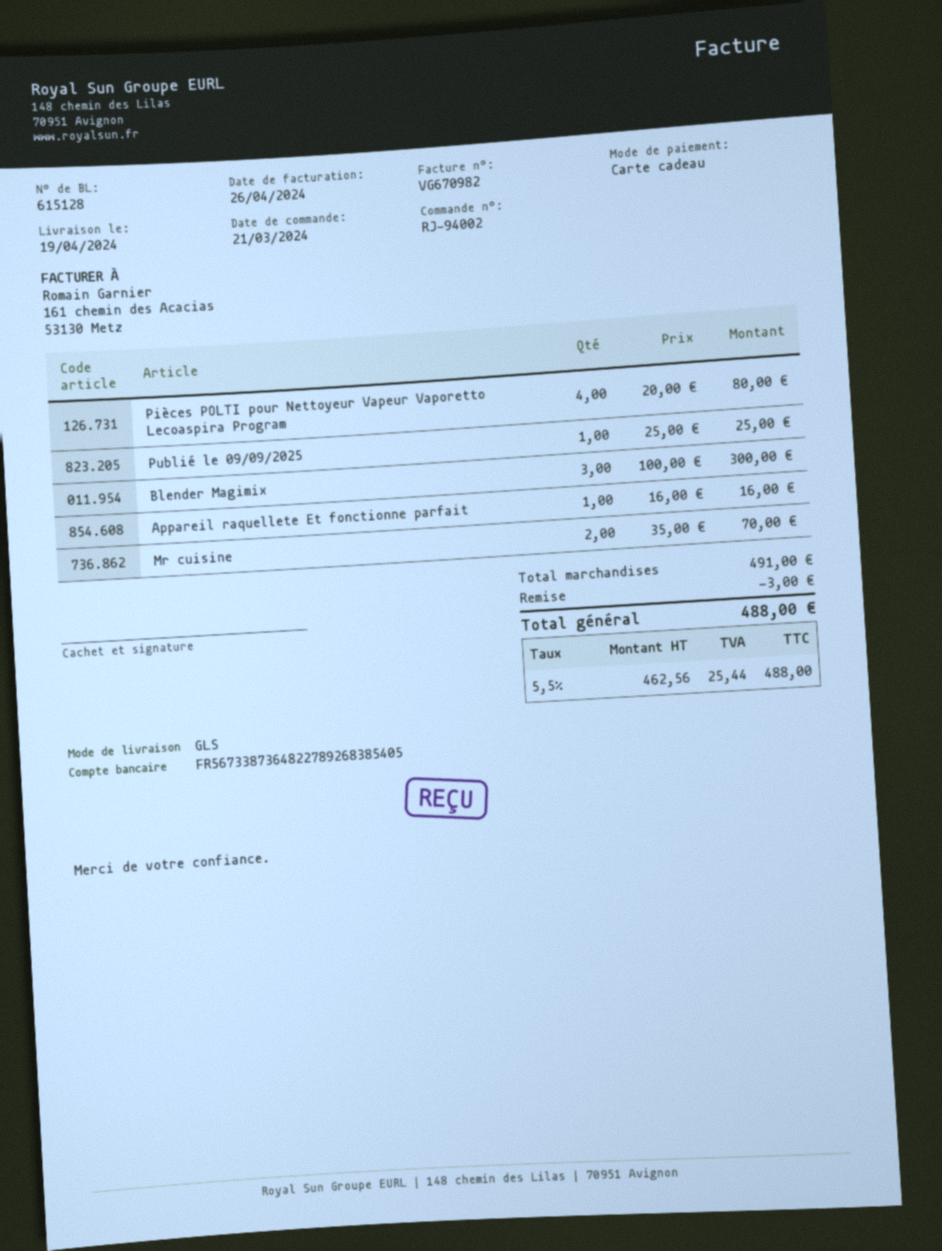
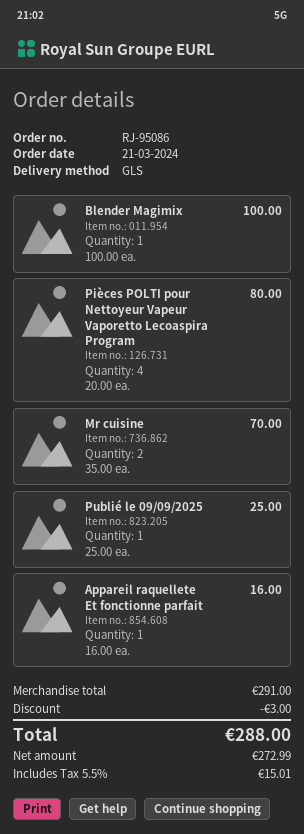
order number: RJ-94002 -> RJ-95086
Blender Magimix: 3 x 100.00 = 300.00 -> 1 x 100.00 = 100.00
subtotal: 491.00 -> 291.00
net: 462.56 -> 272.99
tax: 5.5% = 25.44 -> 5.5% = 15.01
total: 488.00 -> 288.00

